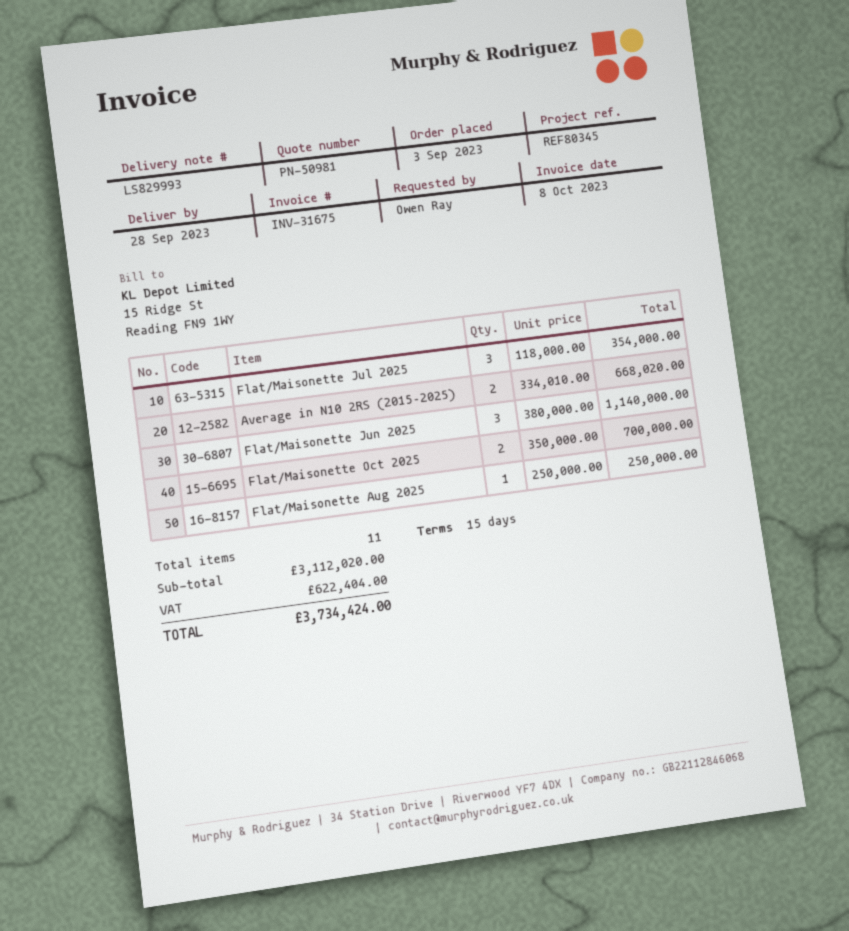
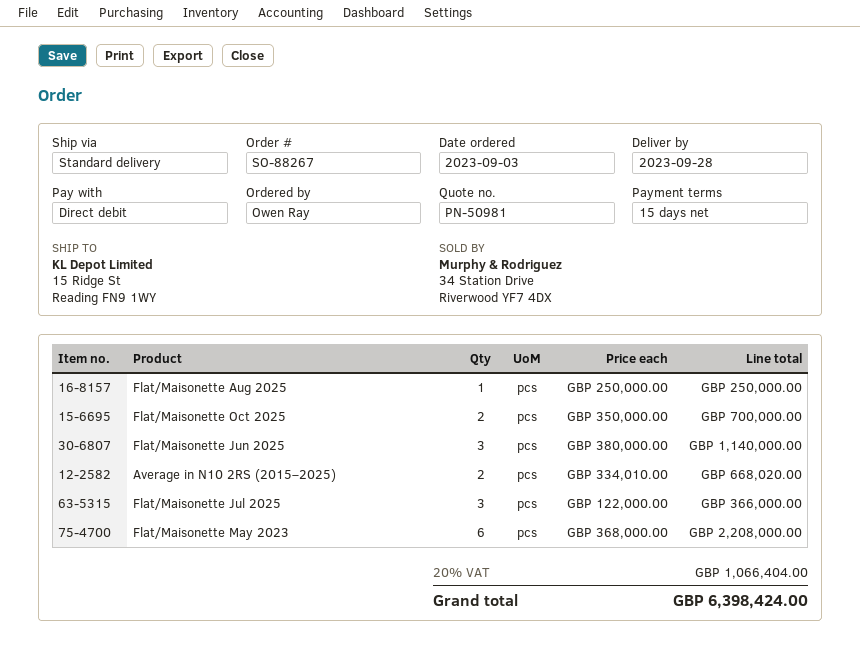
Flat/Maisonette Jul 2025: 3 x 118000.00 = 354000.00 -> 3 x 122000.00 = 366000.00
Flat/Maisonette May 2023: none -> 6 x 368000.00 = 2208000.00
tax: 622404.00 -> 1066404.00
total: 3734424.00 -> 6398424.00

